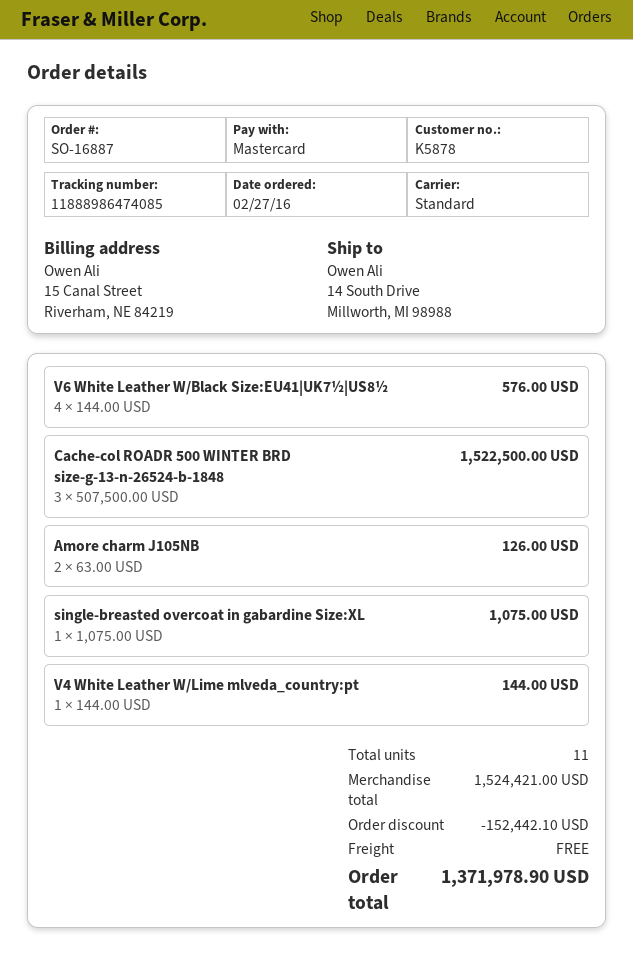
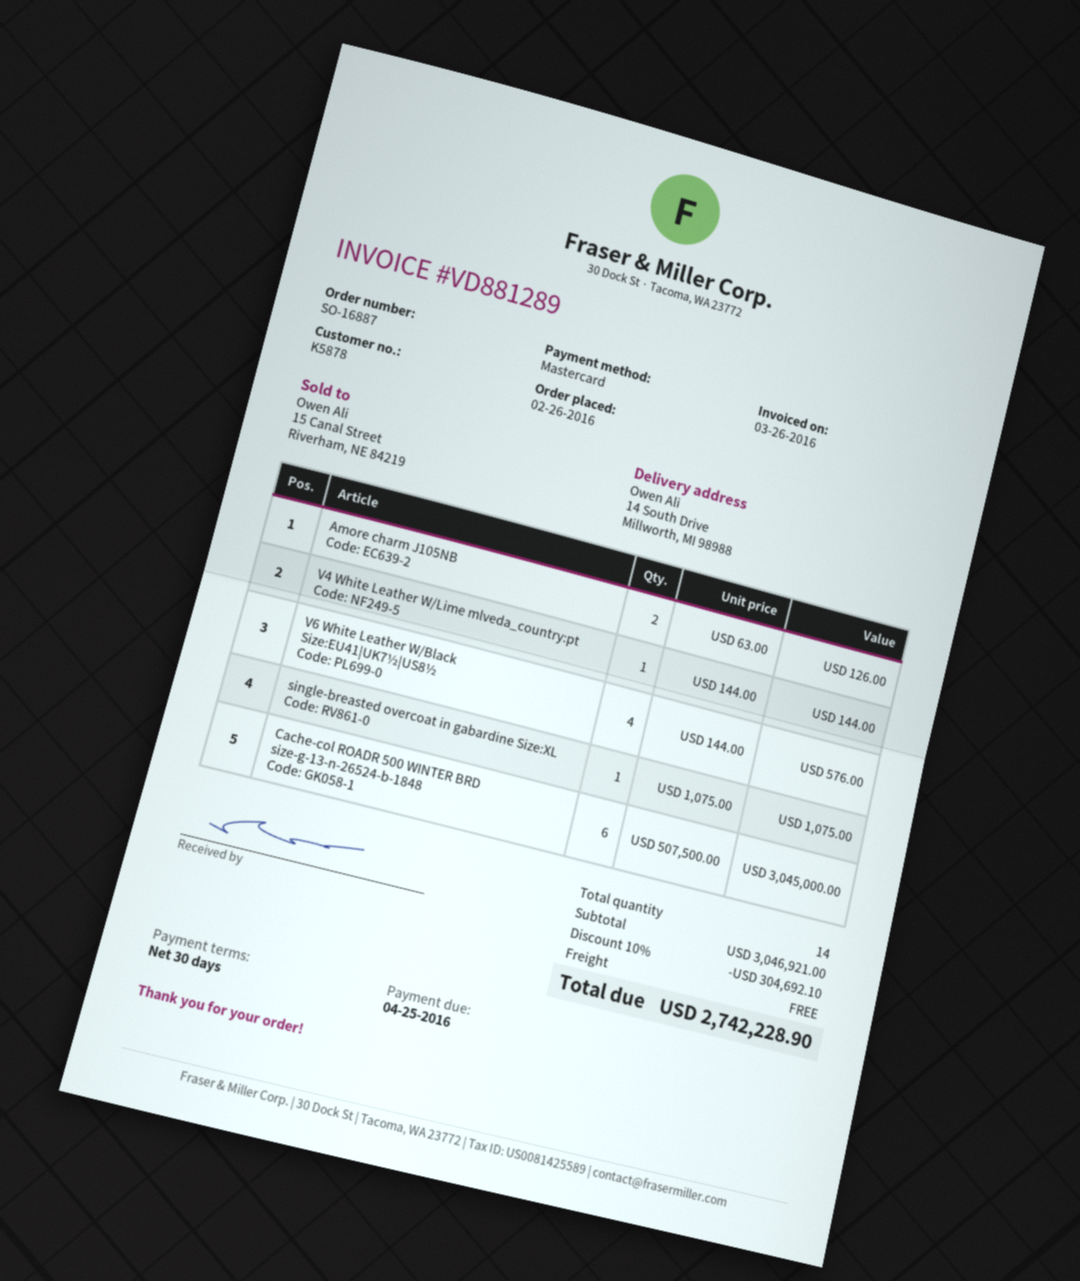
order date: 2016-02-27 -> 2016-02-26
Cache-col ROADR 500 WINTER BRD size-g-13-n-26524-b-1848: 3 x 507500.00 = 1522500.00 -> 6 x 507500.00 = 3045000.00
total quantity: 11 -> 14
subtotal: 1524421.00 -> 3046921.00
discount: 152442.10 -> 304692.10
total: 1371978.90 -> 2742228.90

